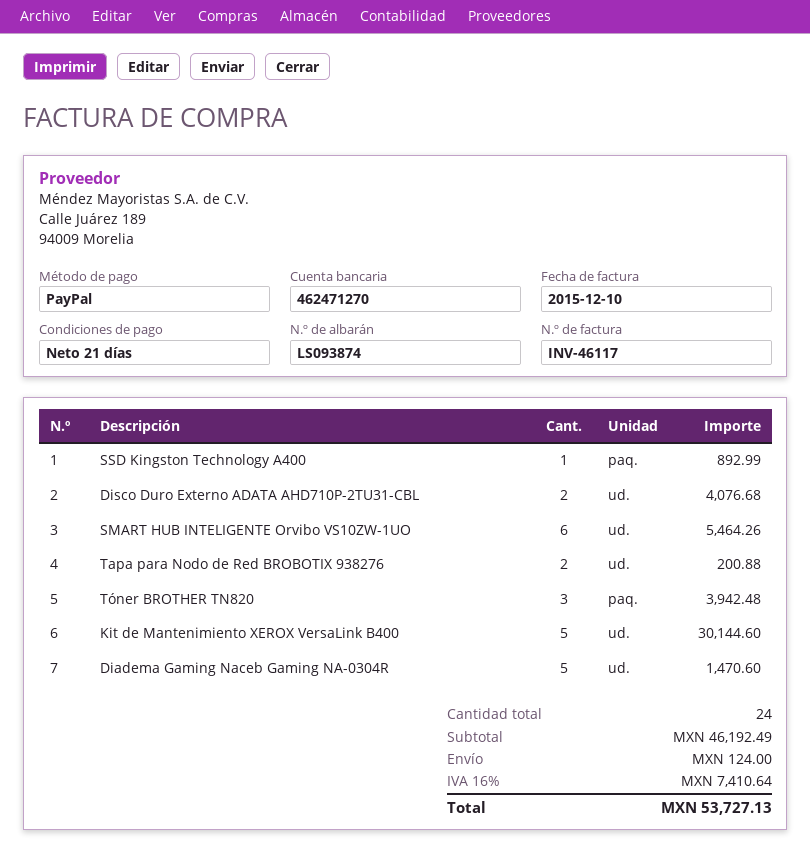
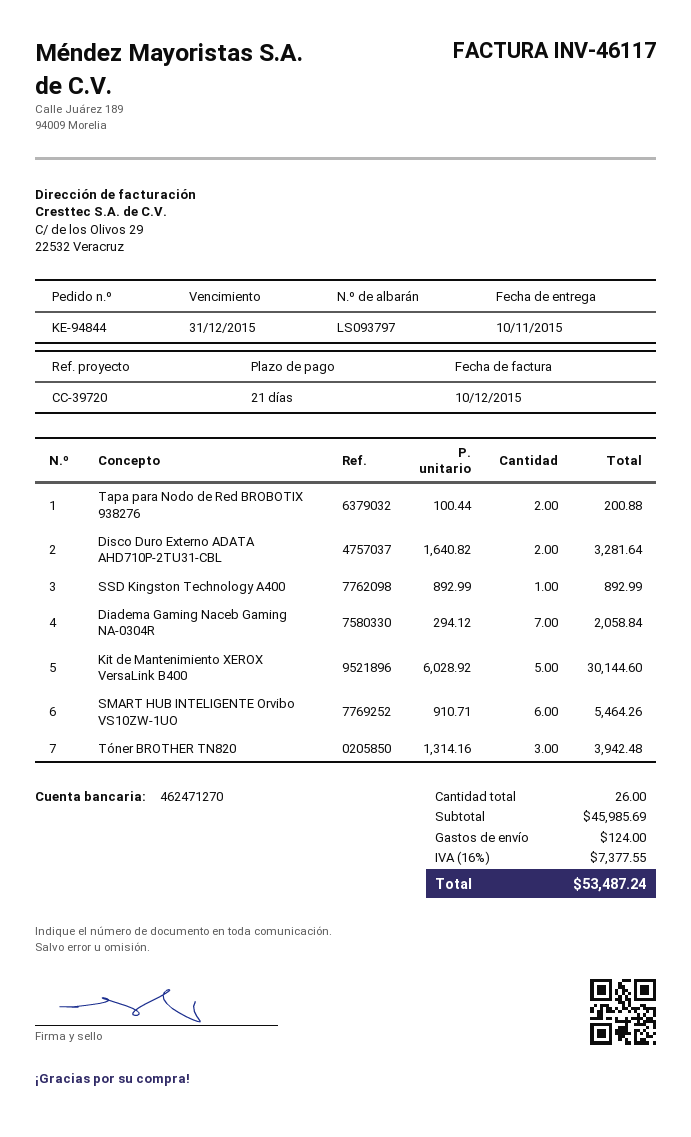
delivery note number: LS093874 -> LS093797
Disco Duro Externo ADATA AHD710P-2TU31-CBL: 2 for 4076.68 -> 2 for 3281.64
Diadema Gaming Naceb Gaming NA-0304R: 5 for 1470.60 -> 7 for 2058.84
total quantity: 24 -> 26
subtotal: 46192.49 -> 45985.69
tax: 16% = 7410.64 -> 16% = 7377.55
total: 53727.13 -> 53487.24

